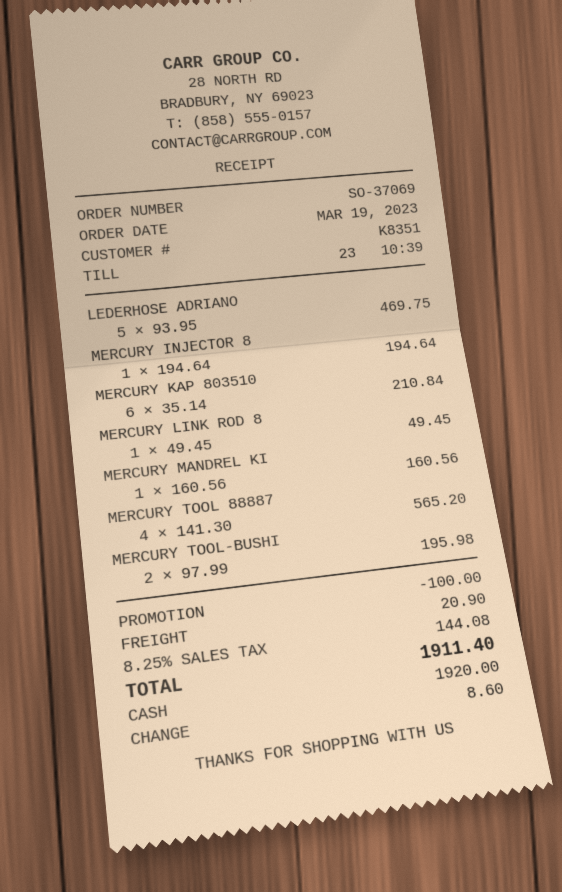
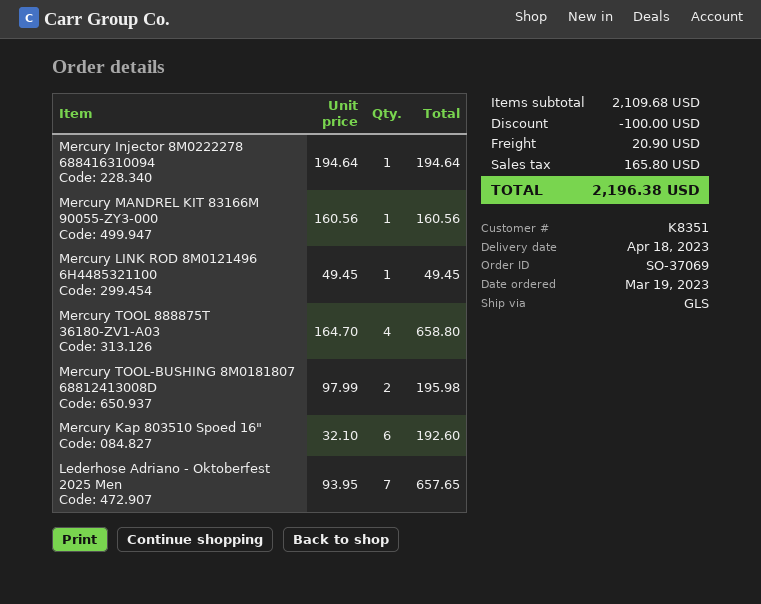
LEDERHOSE ADRIANO: 5 x 93.95 = 469.75 -> 7 x 93.95 = 657.65
MERCURY KAP 803510: 6 x 35.14 = 210.84 -> 6 x 32.10 = 192.60
MERCURY TOOL 88887: 4 x 141.30 = 565.20 -> 4 x 164.70 = 658.80
tax: 144.08 -> 165.80
total: 1911.40 -> 2196.38

